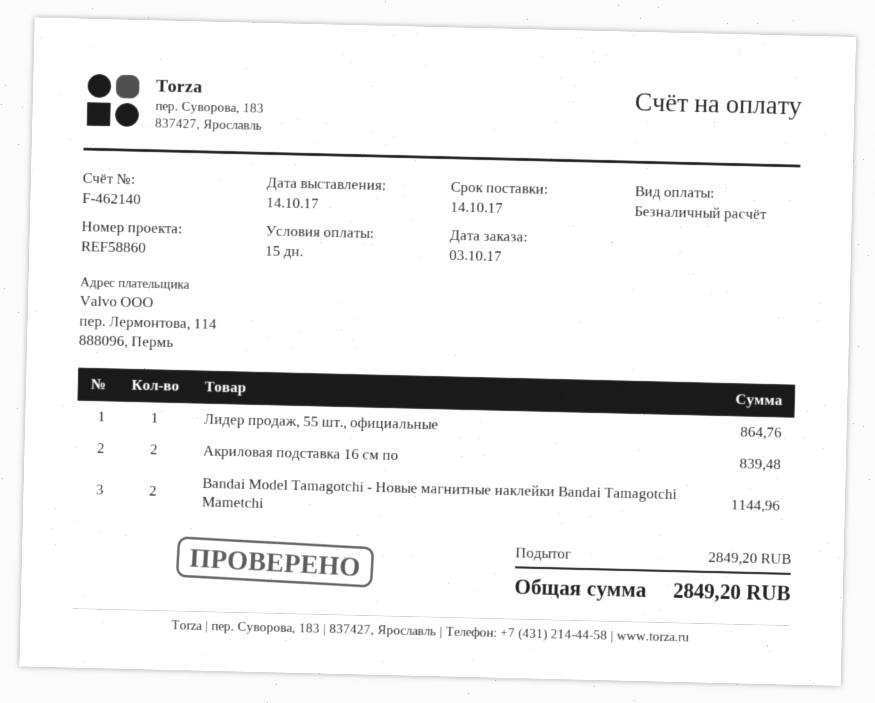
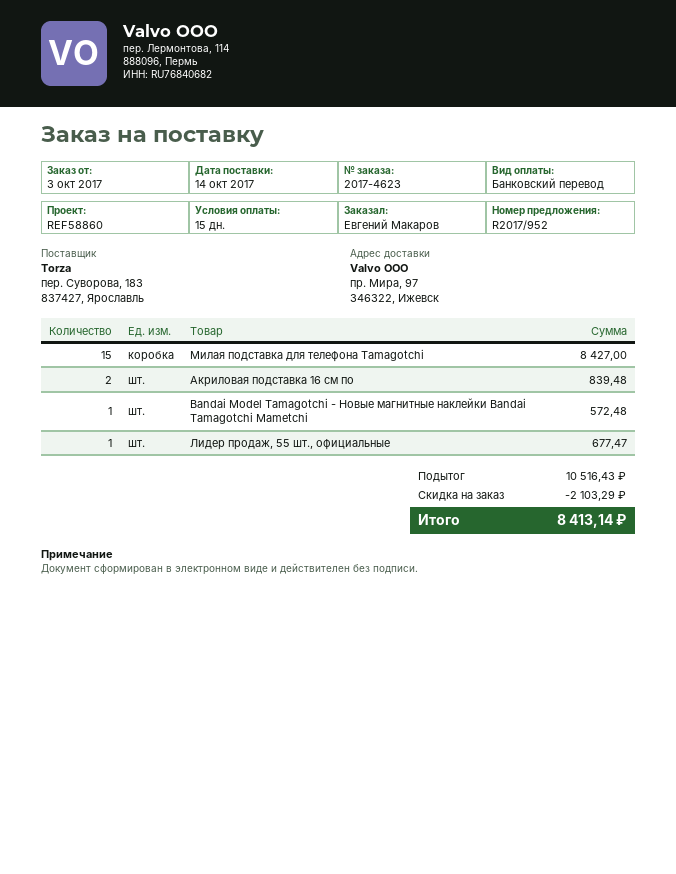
Лидер продаж, 55 шт., официальные: 1 for 864.76 -> 1 for 677.47
Bandai Model Tamagotchi - Новые магнитные наклейки Bandai Tamagotchi Mametchi: 2 for 1144.96 -> 1 for 572.48
Милая подставка для телефона Tamagotchi: none -> 15 for 8427.00
subtotal: 2849.20 -> 10516.43
discount: none -> 2103.29
total: 2849.20 -> 8413.14

